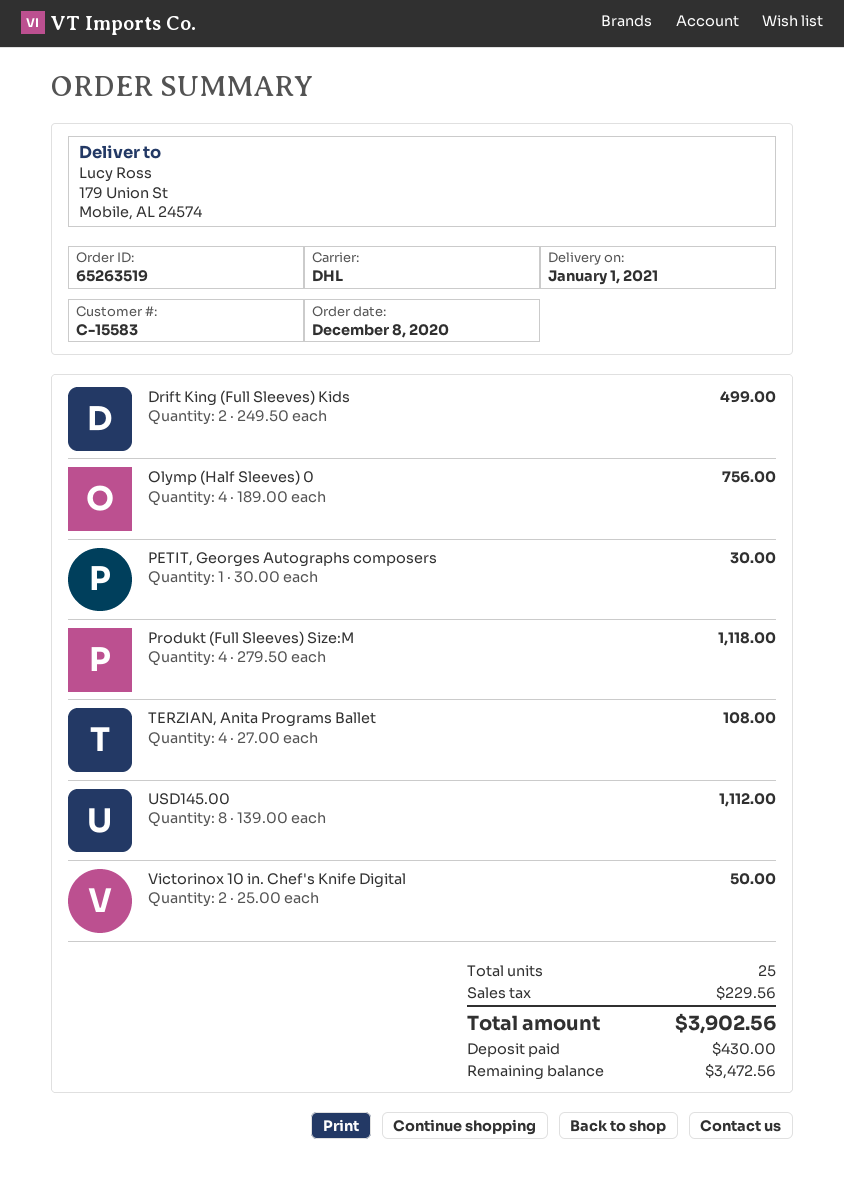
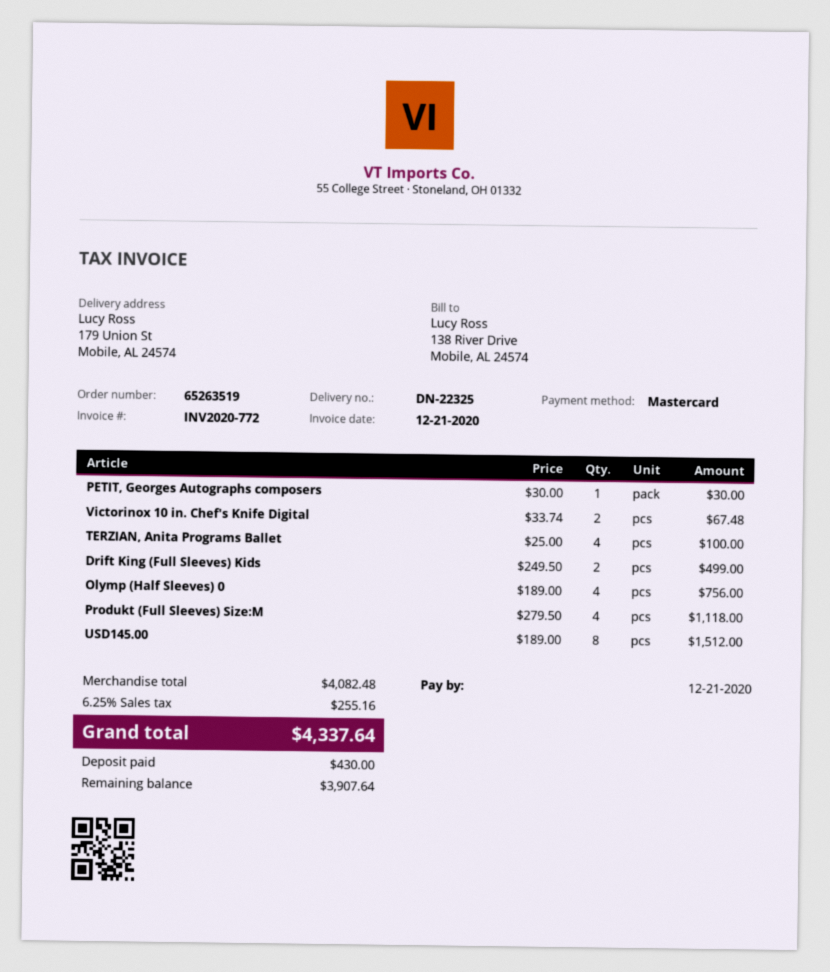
TERZIAN, Anita Programs Ballet: 4 x 27.00 = 108.00 -> 4 x 25.00 = 100.00
USD145.00: 8 x 139.00 = 1112.00 -> 8 x 189.00 = 1512.00
Victorinox 10 in. Chef's Knife Digital: 2 x 25.00 = 50.00 -> 2 x 33.74 = 67.48
tax: 229.56 -> 255.16
total: 3902.56 -> 4337.64
balance: 3472.56 -> 3907.64

